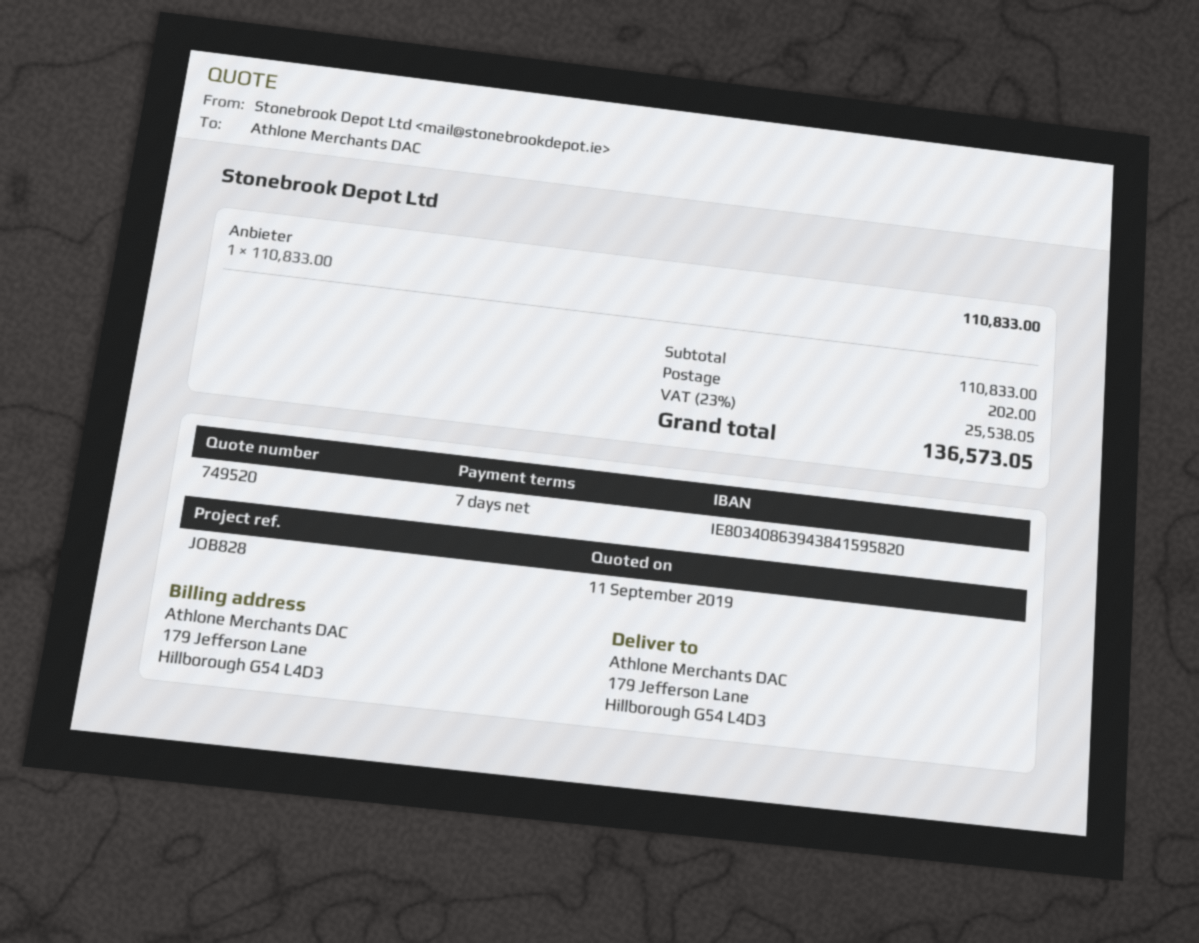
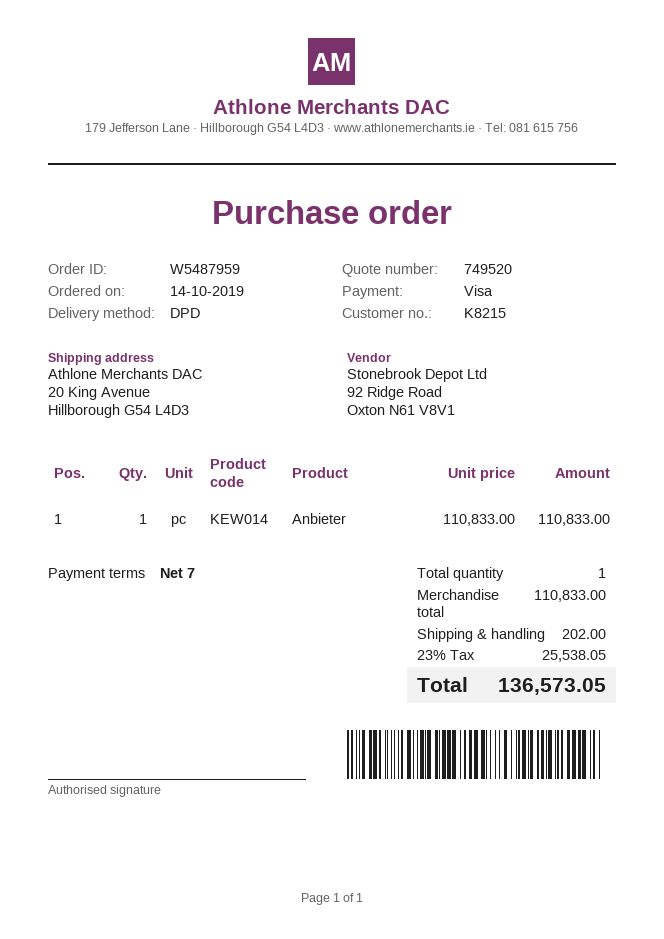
ship to: 179 Jefferson Lane, Hillborough G54 L4D3 -> 20 King Avenue, Hillborough G54 L4D3

